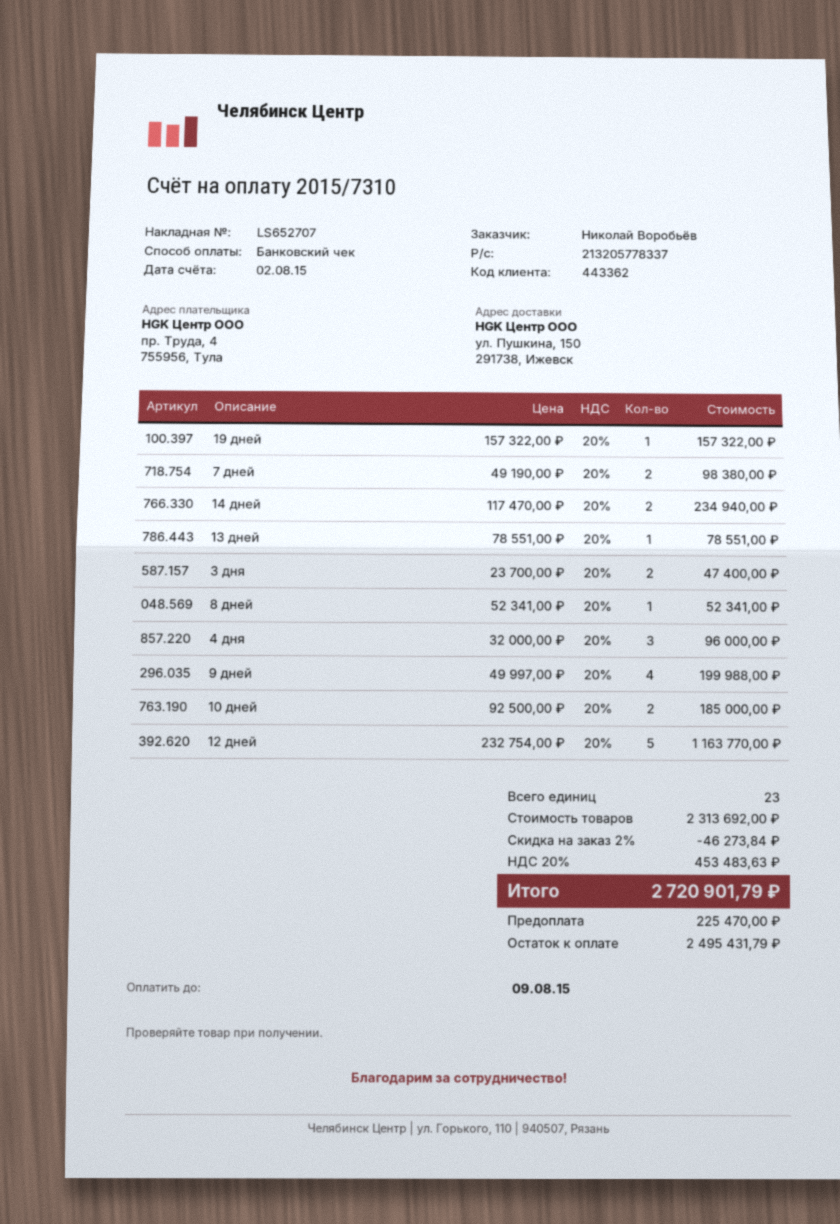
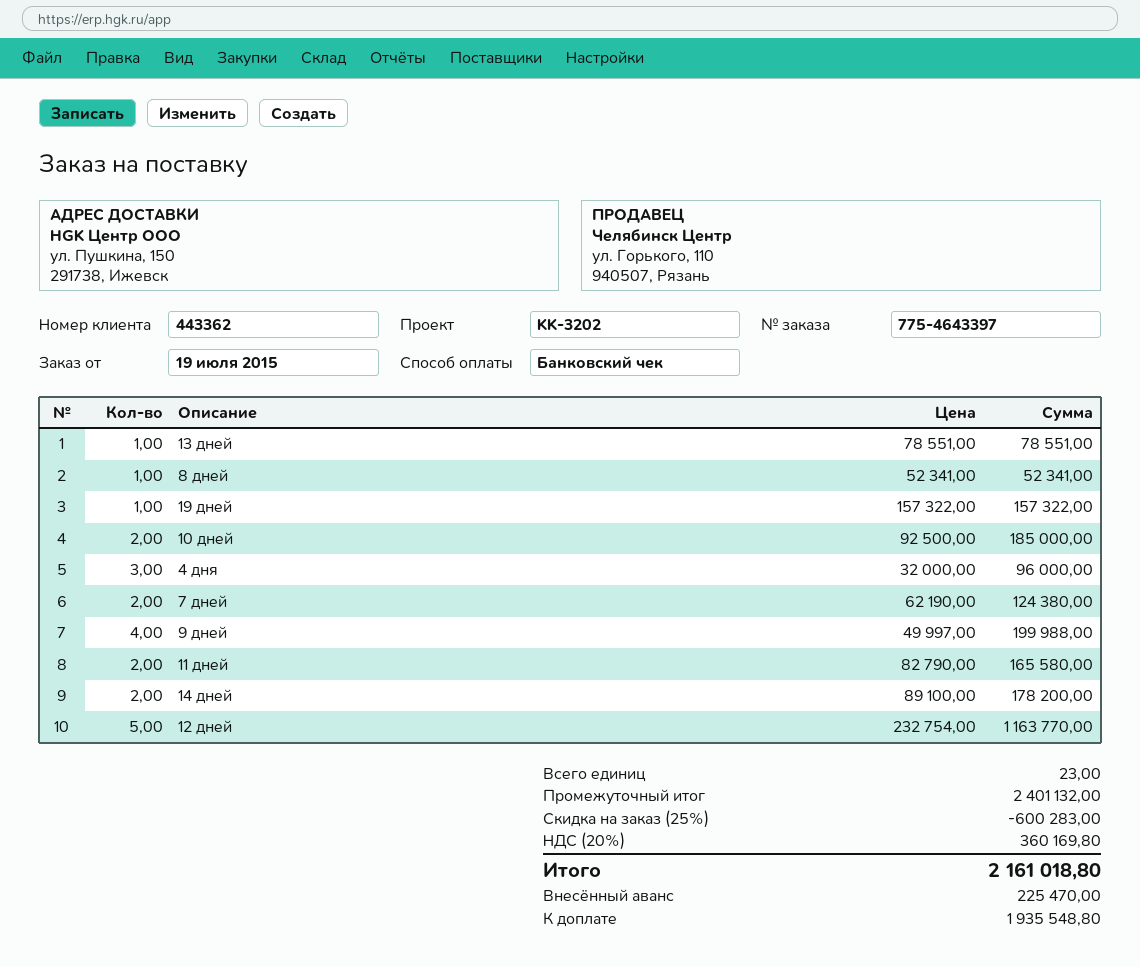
7 дней: 2 x 49190.00 = 98380.00 -> 2 x 62190.00 = 124380.00
14 дней: 2 x 117470.00 = 234940.00 -> 2 x 89100.00 = 178200.00
3 дня: 2 x 23700.00 = 47400.00 -> none
11 дней: none -> 2 x 82790.00 = 165580.00
subtotal: 2313692.00 -> 2401132.00
discount: 2% = 46273.84 -> 25% = 600283.00
tax: 20% = 453483.63 -> 20% = 360169.80
total: 2720901.79 -> 2161018.80
balance: 2495431.79 -> 1935548.80

